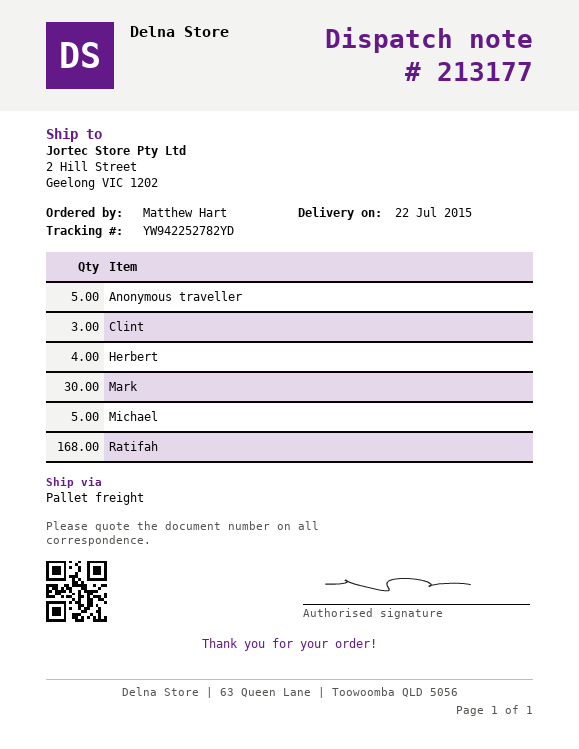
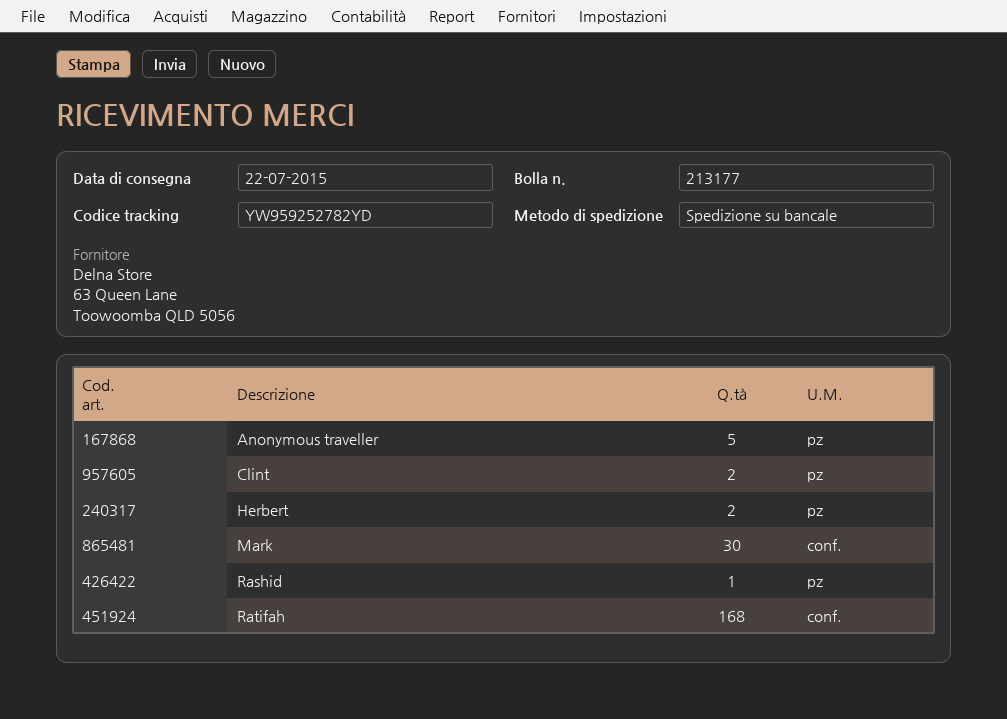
tracking number: YW942252782YD -> YW959252782YD
Clint: 3 -> 2
Herbert: 4 -> 2
Michael: 5 -> none
Rashid: none -> 1

